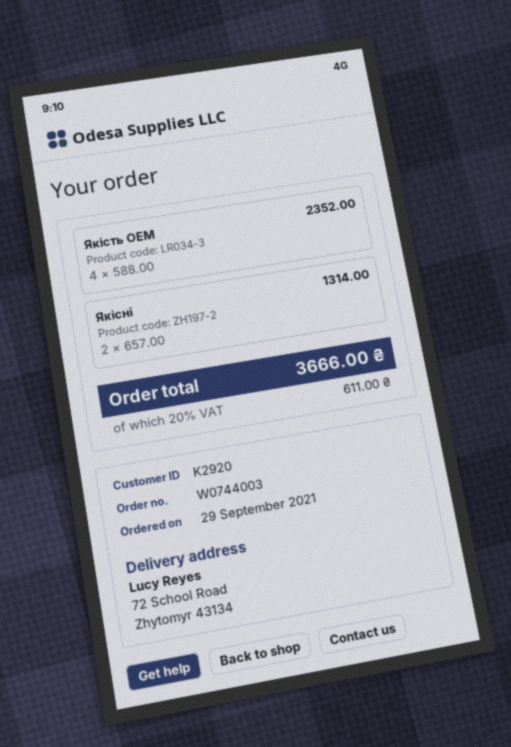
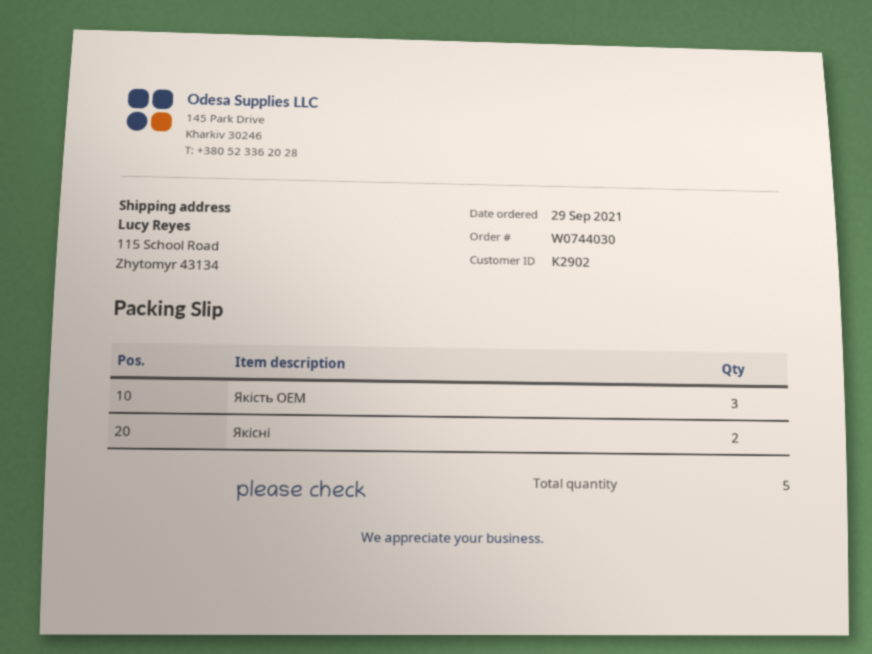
order number: W0744003 -> W0744030
customer number: K2920 -> K2902
ship to: 72 School Road, Zhytomyr 43134 -> 115 School Road, Zhytomyr 43134
Якість OEM: 4 -> 3

